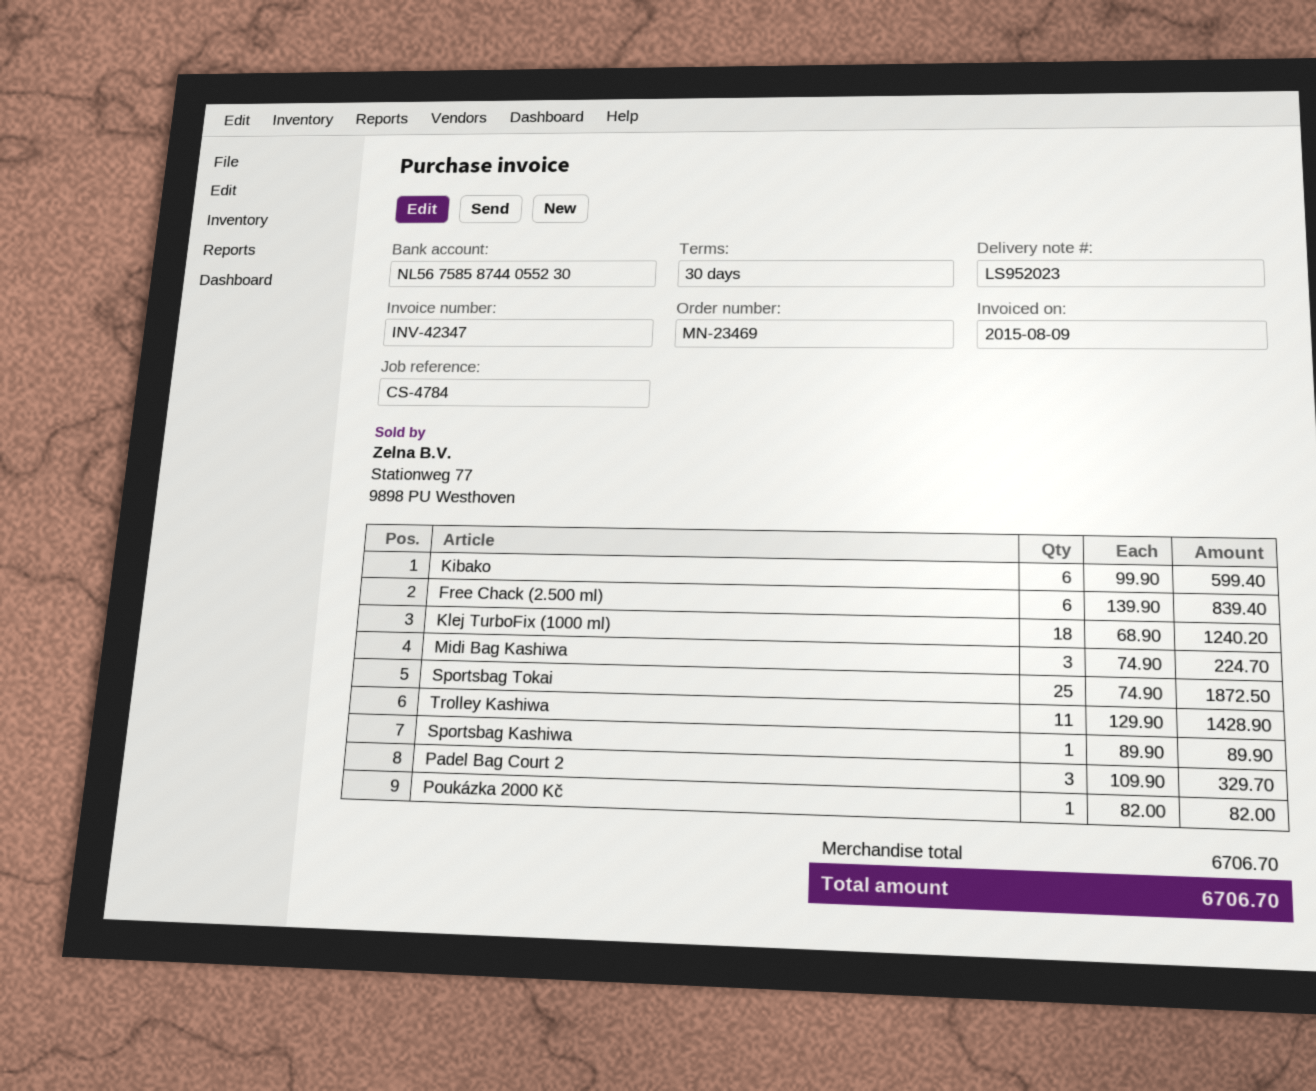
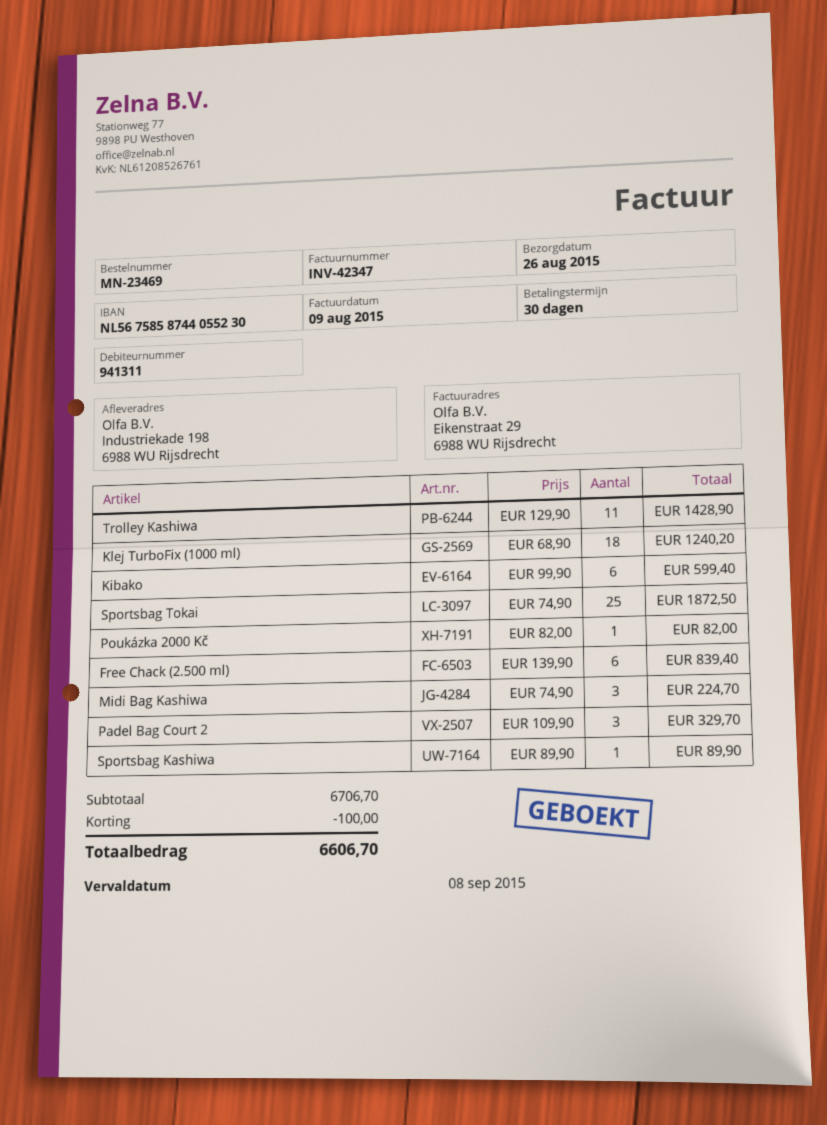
discount: none -> 100.00
total: 6706.70 -> 6606.70

